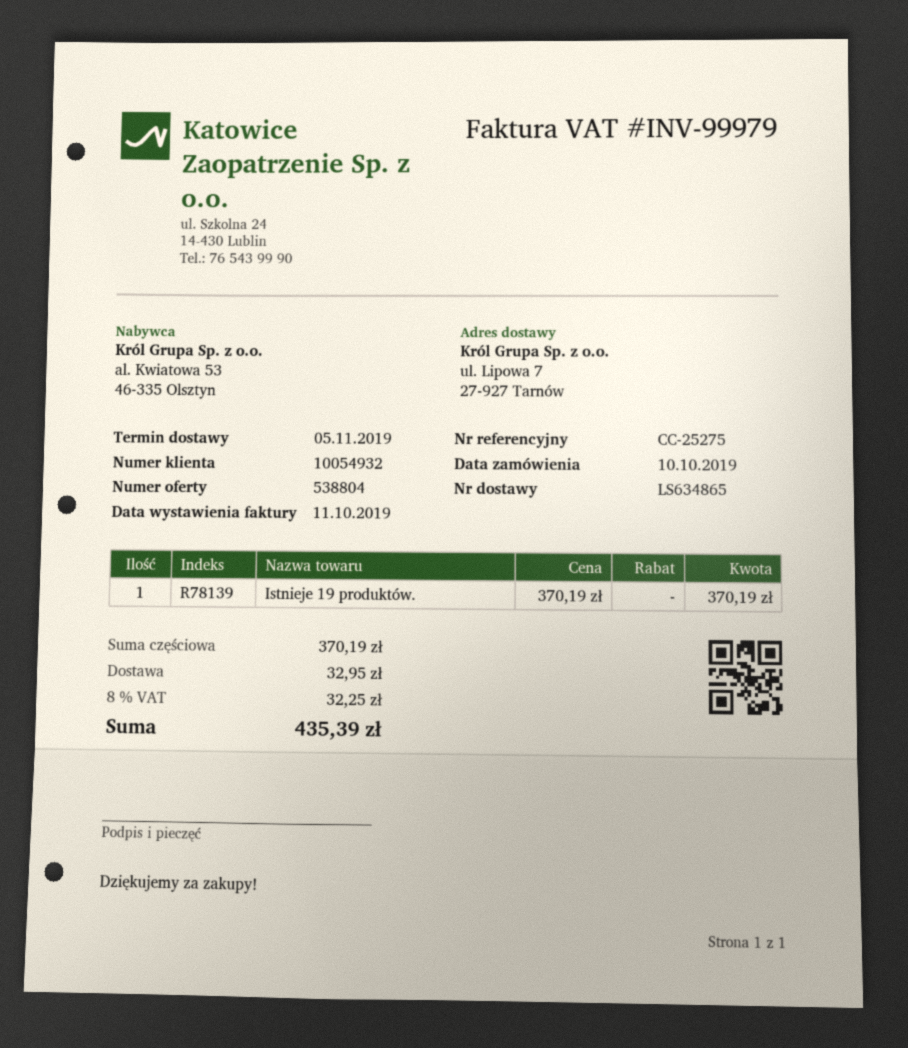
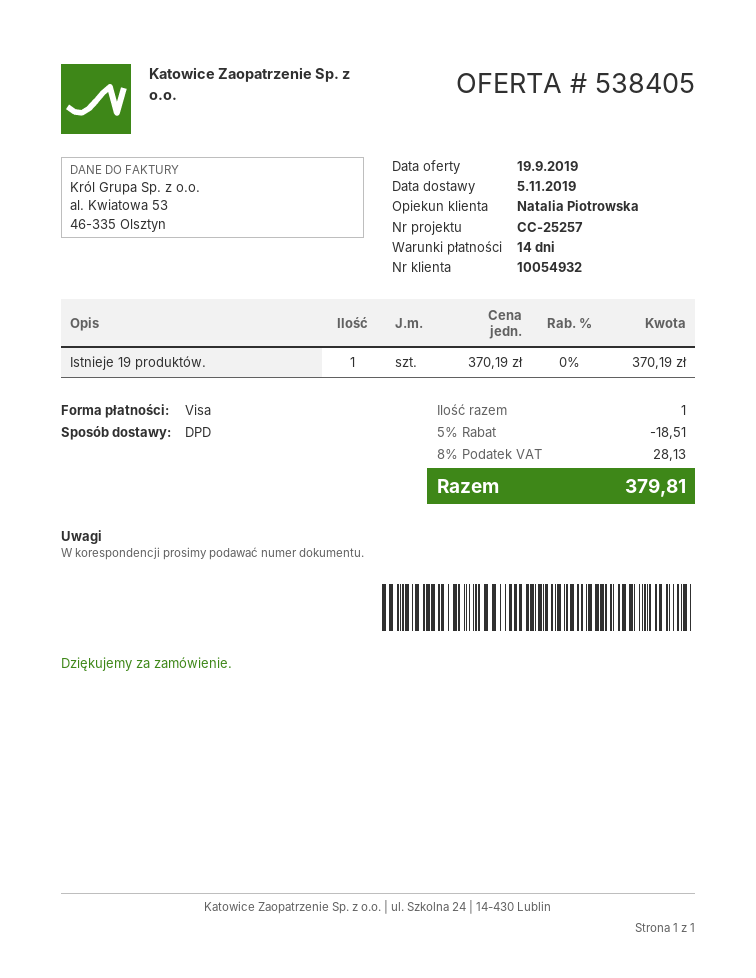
quote number: 538804 -> 538405
reference: CC-25275 -> CC-25257
discount: none -> 5% = 18.51
shipping: 32.95 -> none
tax: 8% = 32.25 -> 8% = 28.13
total: 435.39 -> 379.81

